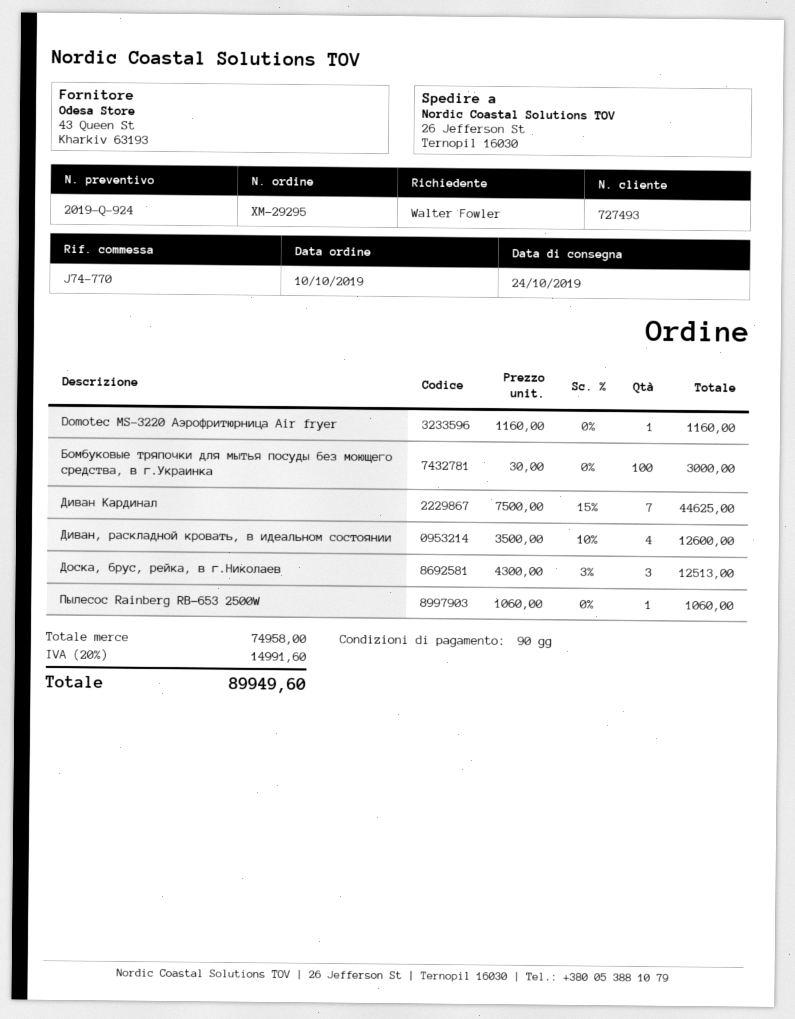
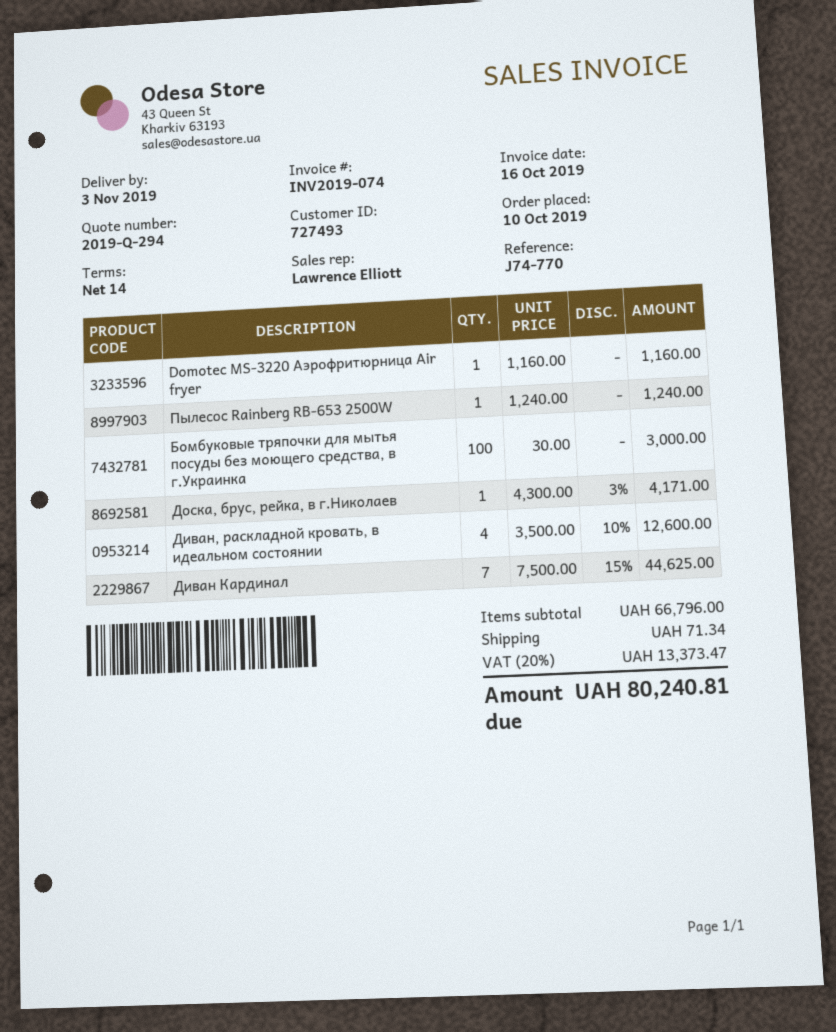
quote number: 2019-Q-924 -> 2019-Q-294
delivery date: 2019-10-24 -> 2019-11-03
payment terms: 90 days -> 14 days
Доска, брус, рейка, в г.Николаев: 3 x 4300.00 - 3% = 12513.00 -> 1 x 4300.00 - 3% = 4171.00
Пылесос Rainberg RB-653 2500W: 1 x 1060.00 = 1060.00 -> 1 x 1240.00 = 1240.00
subtotal: 74958.00 -> 66796.00
shipping: none -> 71.34
tax: 20% = 14991.60 -> 20% = 13373.47
total: 89949.60 -> 80240.81

